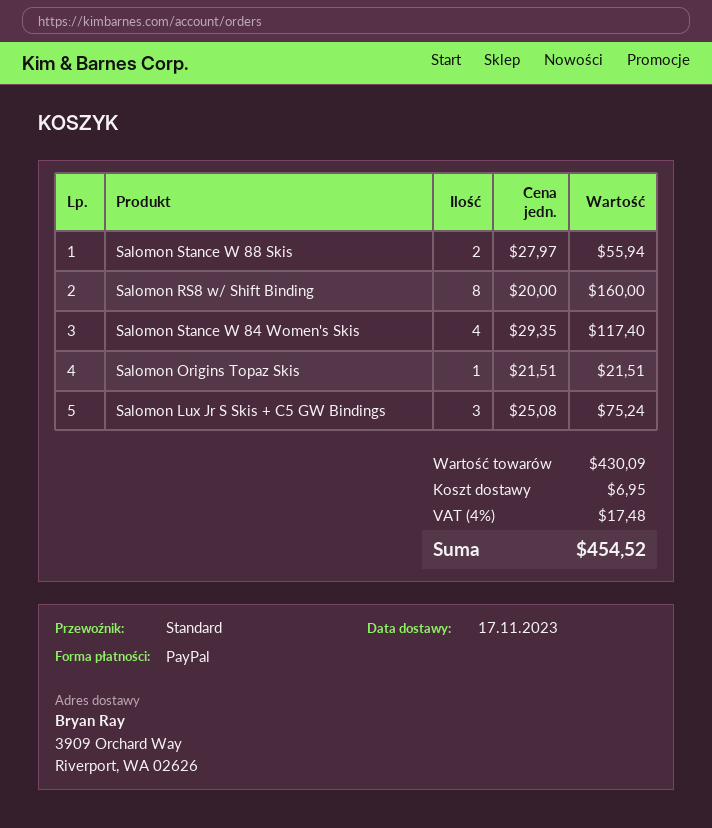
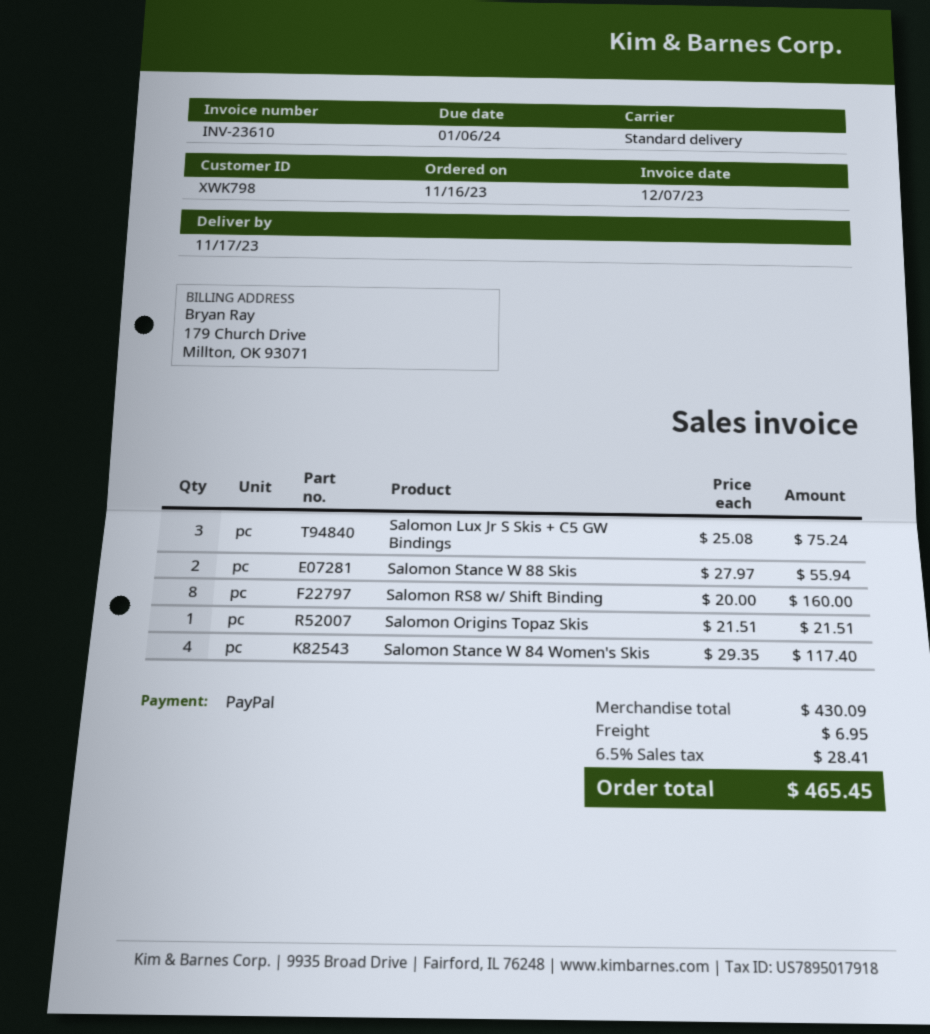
tax: 4% = 17.48 -> 6.5% = 28.41
total: 454.52 -> 465.45

